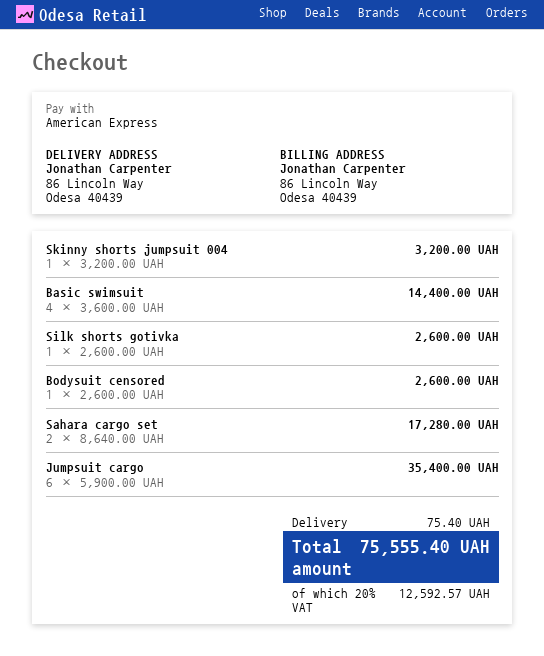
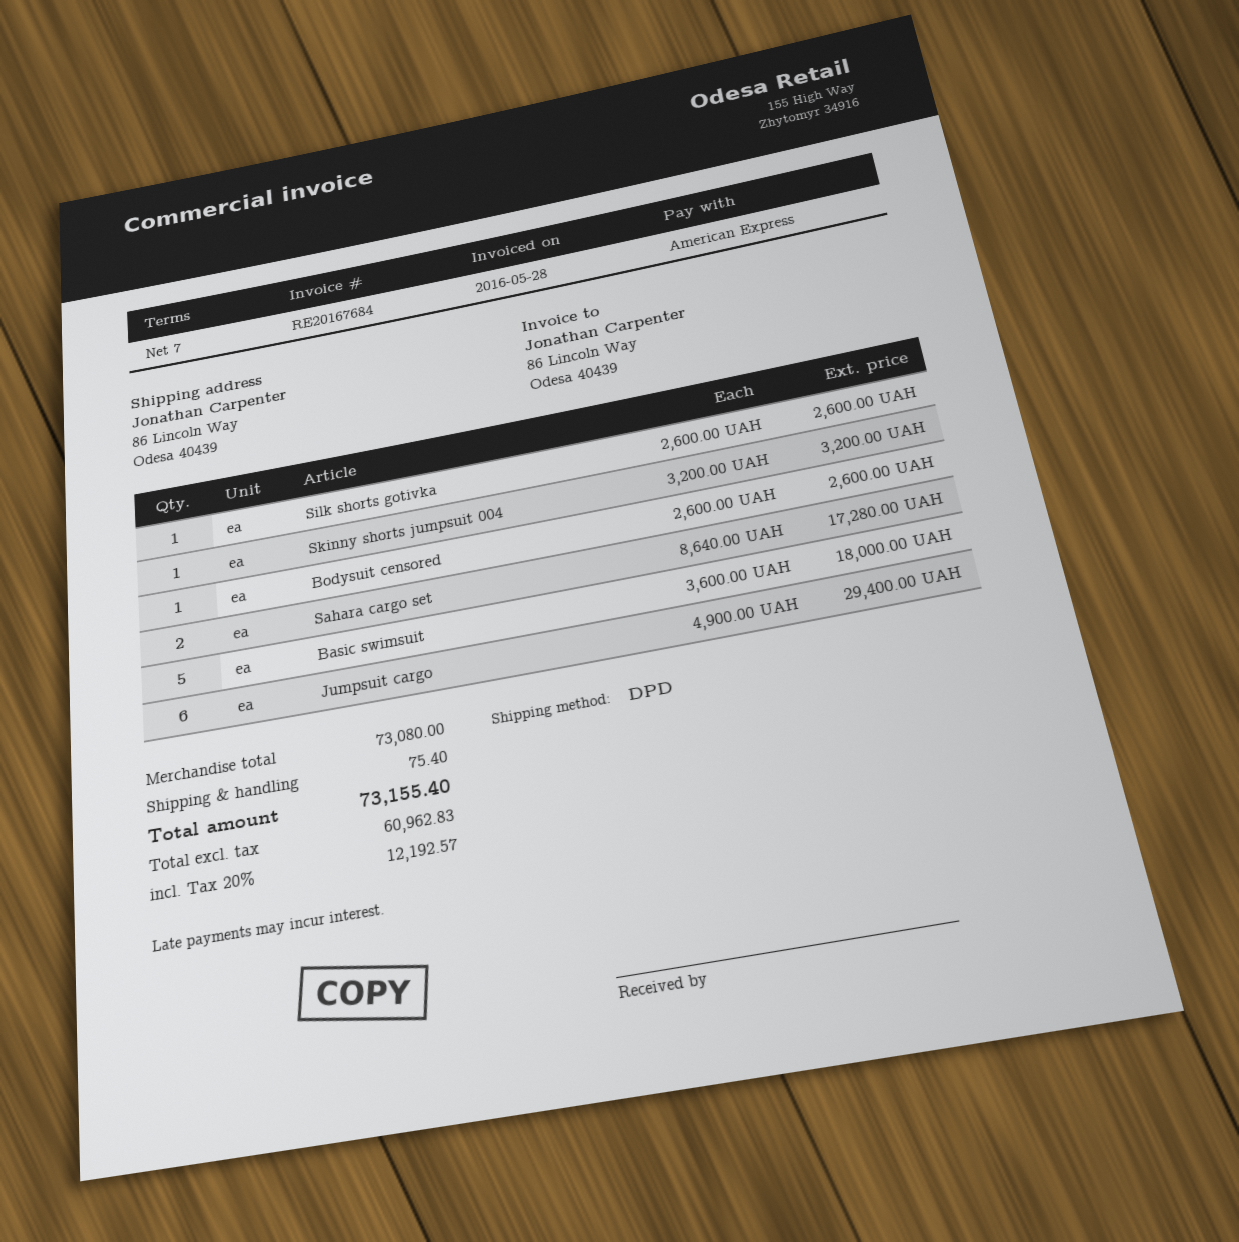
Basic swimsuit: 4 x 3600.00 = 14400.00 -> 5 x 3600.00 = 18000.00
Jumpsuit cargo: 6 x 5900.00 = 35400.00 -> 6 x 4900.00 = 29400.00
tax: 20% = 12592.57 -> 20% = 12192.57
total: 75555.40 -> 73155.40

